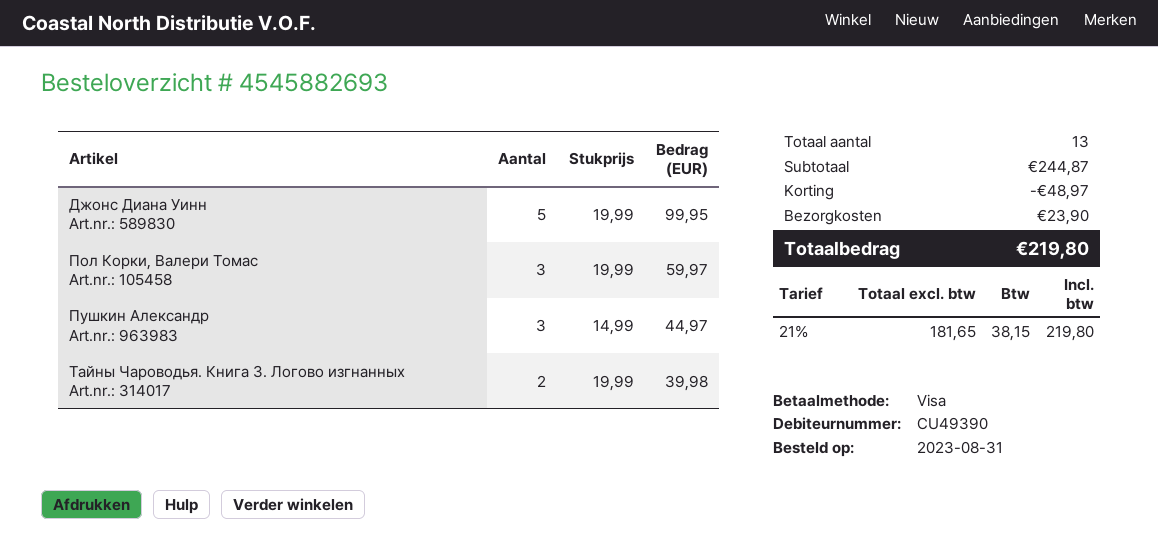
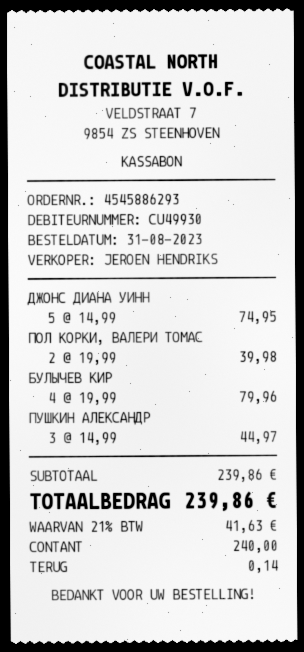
order number: 4545882693 -> 4545886293
customer number: CU49390 -> CU49930
payment method: Visa -> cash
Джонс Диана Уинн: 5 x 19.99 = 99.95 -> 5 x 14.99 = 74.95
Пол Корки, Валери Томас: 3 x 19.99 = 59.97 -> 2 x 19.99 = 39.98
Тайны Чароводья. Книга 3. Логово изгнанных: 2 x 19.99 = 39.98 -> none
БУЛЫЧЕВ КИР: none -> 4 x 19.99 = 79.96
subtotal: 244.87 -> 239.86
discount: 48.97 -> none
shipping: 23.90 -> none
tax: 21% = 38.15 -> 21% = 41.63
total: 219.80 -> 239.86

